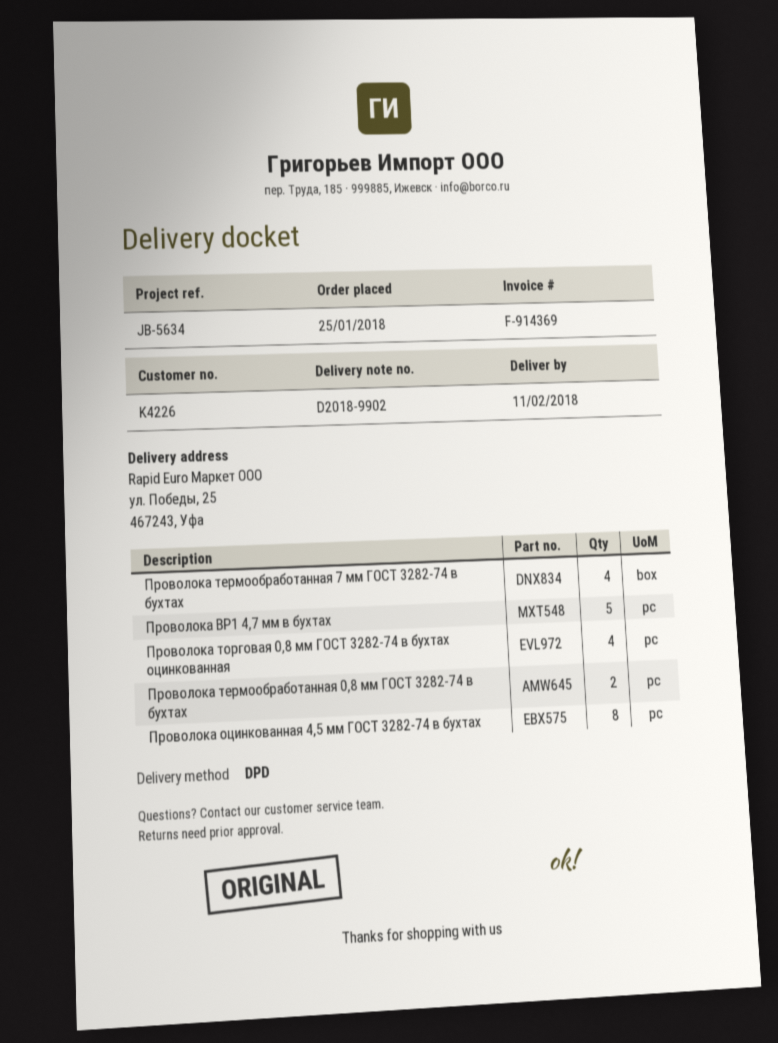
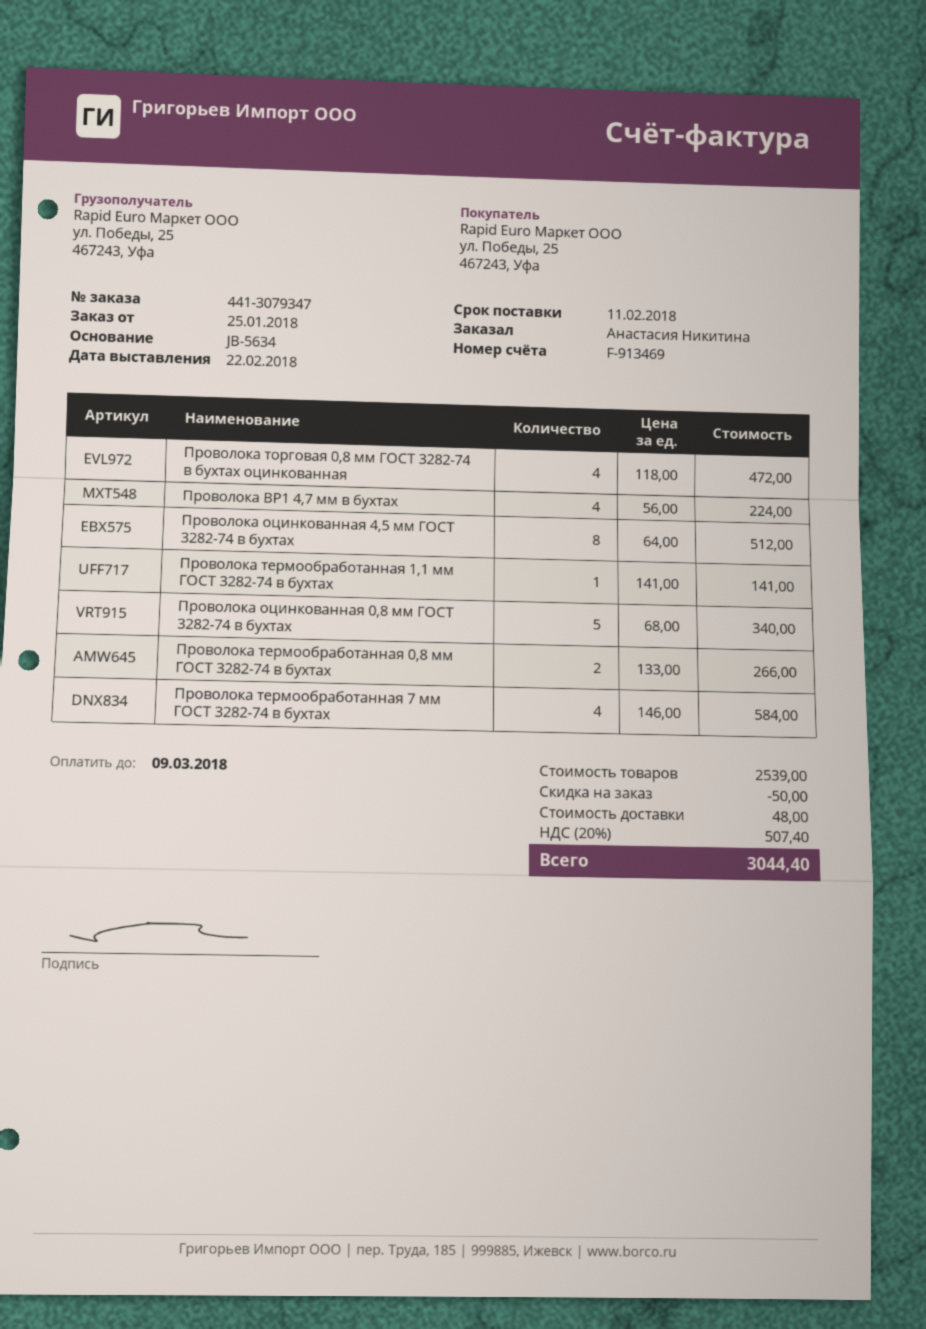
invoice number: F-914369 -> F-913469
Проволока ВР1 4,7 мм в бухтах: 5 -> 4
Проволока термообработанная 1,1 мм ГОСТ 3282-74 в бухтах: none -> 1
Проволока оцинкованная 0,8 мм ГОСТ 3282-74 в бухтах: none -> 5

